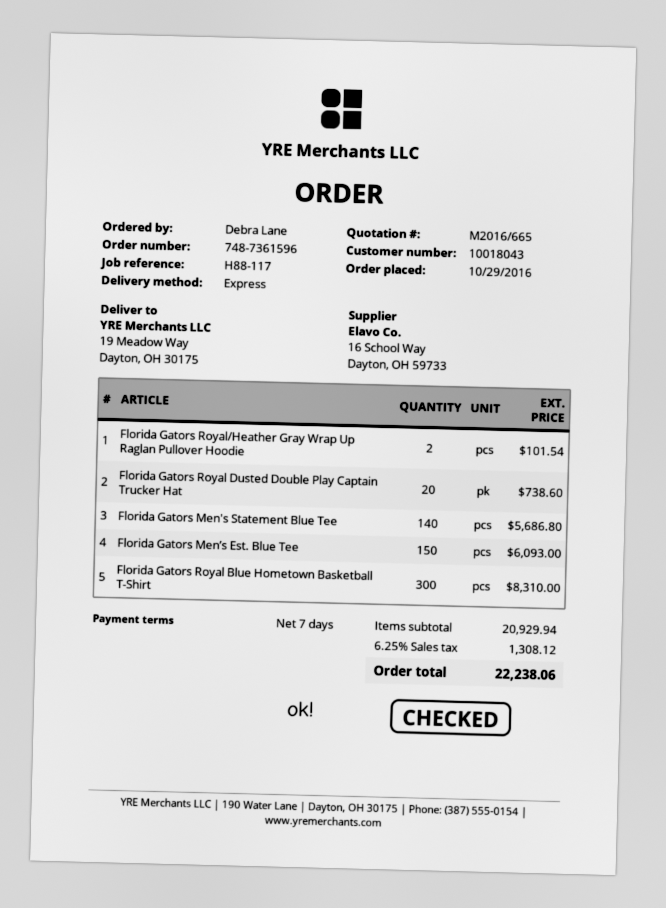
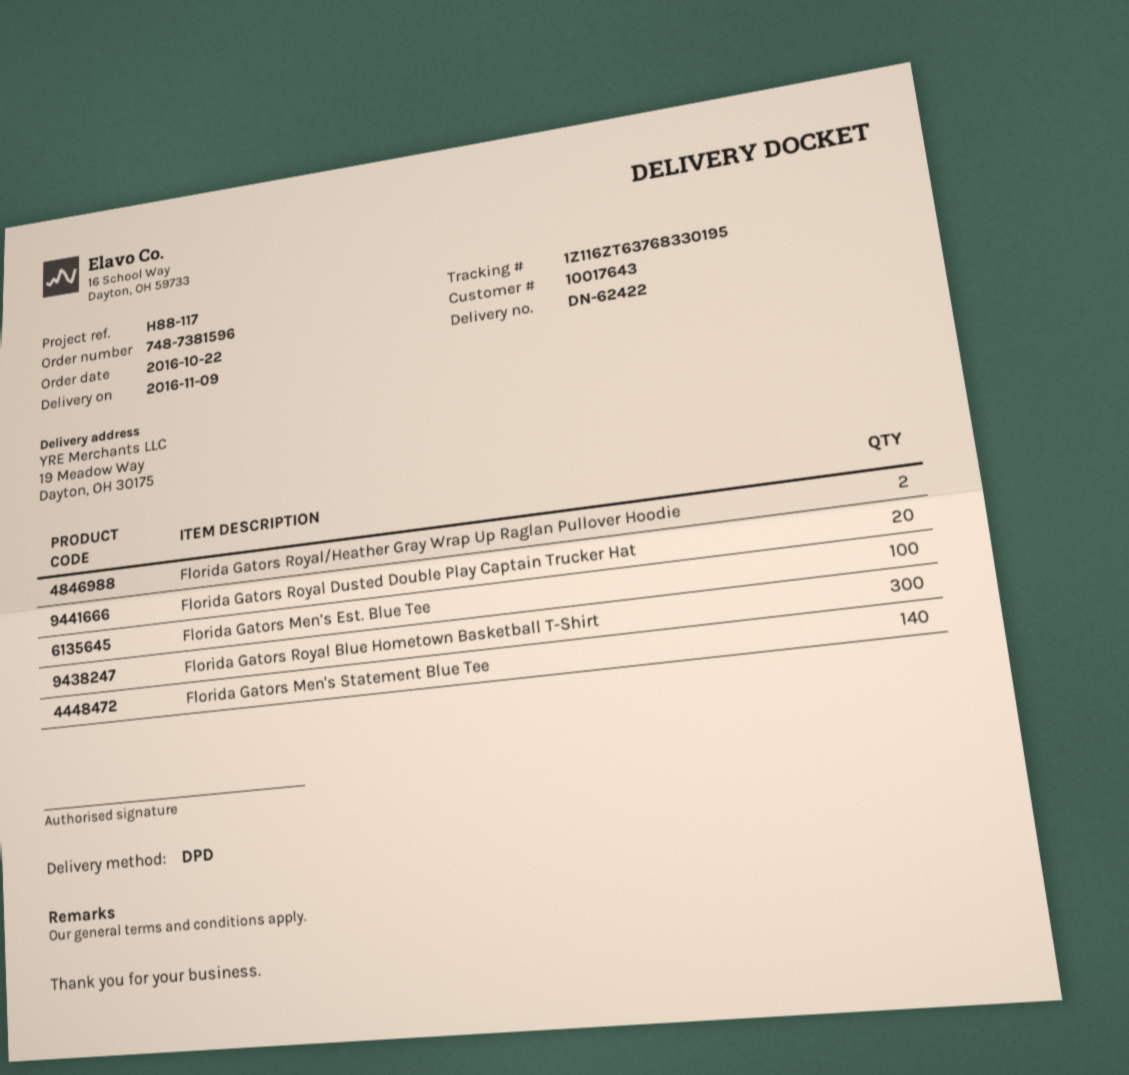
order number: 748-7361596 -> 748-7381596
order date: 2016-10-29 -> 2016-10-22
customer number: 10018043 -> 10017643
shipping method: express -> DPD
Florida Gators Men’s Est. Blue Tee: 150 -> 100

